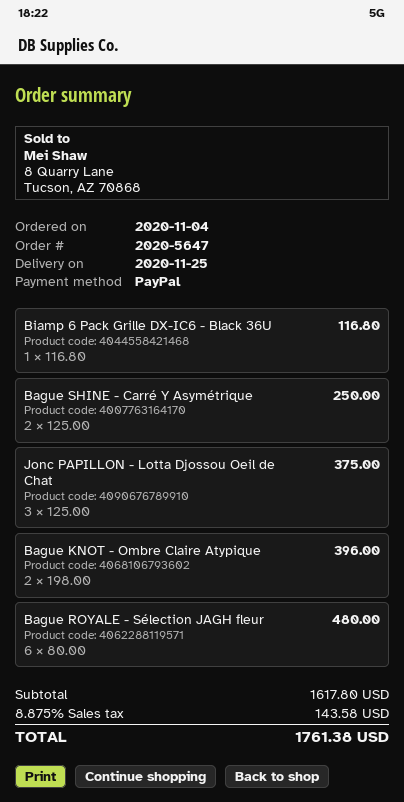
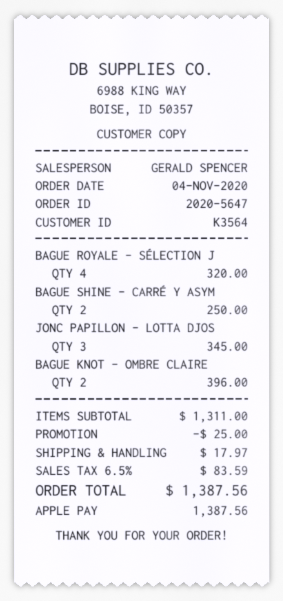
payment method: PayPal -> Apple Pay
Biamp 6 Pack Grille DX-IC6 - Black 36U: 1 for 116.80 -> none
Jonc PAPILLON - Lotta Djossou Oeil de Chat: 3 for 375.00 -> 3 for 345.00
Bague ROYALE - Sélection JAGH fleur: 6 for 480.00 -> 4 for 320.00
subtotal: 1617.80 -> 1311.00
discount: none -> 25.00
shipping: none -> 17.97
tax: 8.875% = 143.58 -> 6.5% = 83.59
total: 1761.38 -> 1387.56

